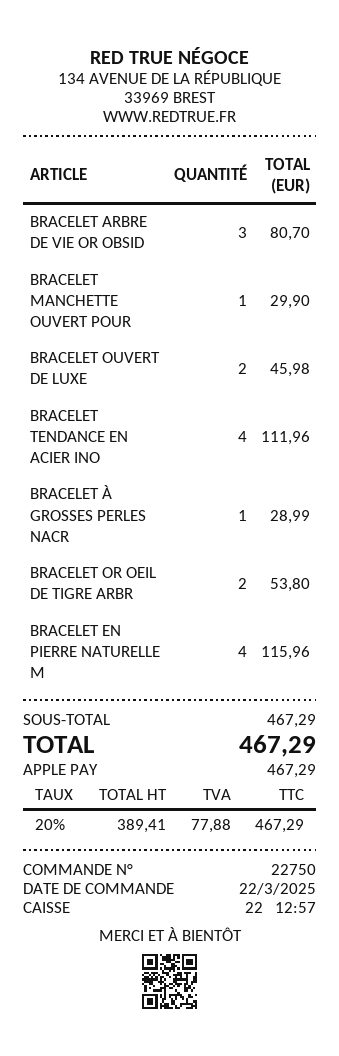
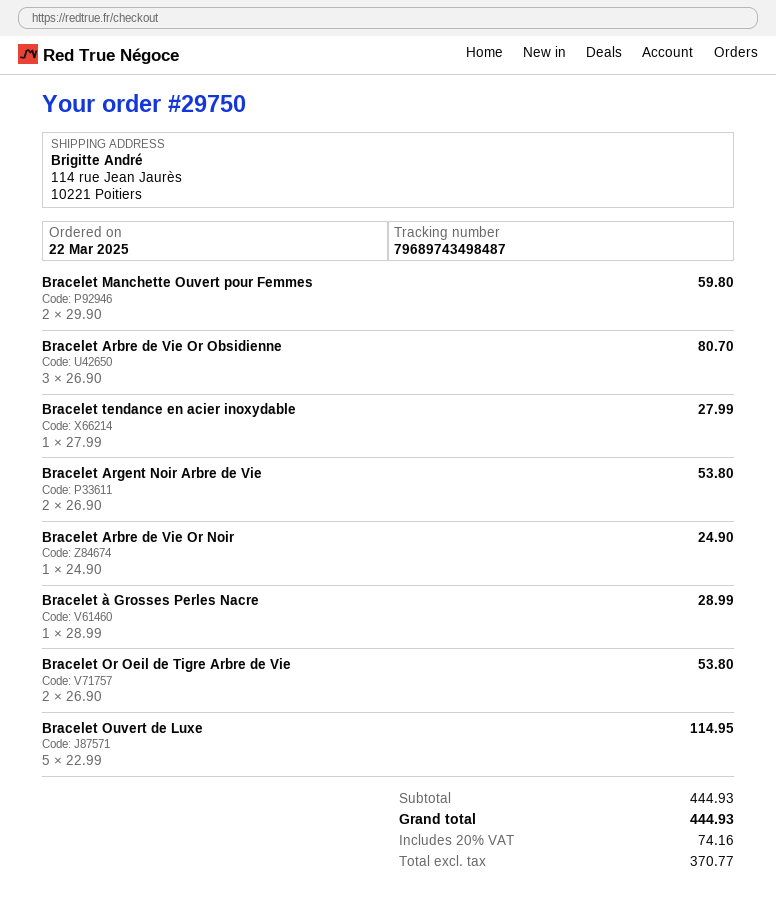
order number: 22750 -> 29750
BRACELET MANCHETTE OUVERT POUR: 1 for 29.90 -> 2 for 59.80
BRACELET OUVERT DE LUXE: 2 for 45.98 -> 5 for 114.95
BRACELET TENDANCE EN ACIER INO: 4 for 111.96 -> 1 for 27.99
BRACELET EN PIERRE NATURELLE M: 4 for 115.96 -> none
Bracelet Argent Noir Arbre de Vie: none -> 2 for 53.80
Bracelet Arbre de Vie Or Noir: none -> 1 for 24.90
subtotal: 467.29 -> 444.93
net: 389.41 -> 370.77
tax: 20% = 77.88 -> 20% = 74.16
total: 467.29 -> 444.93

